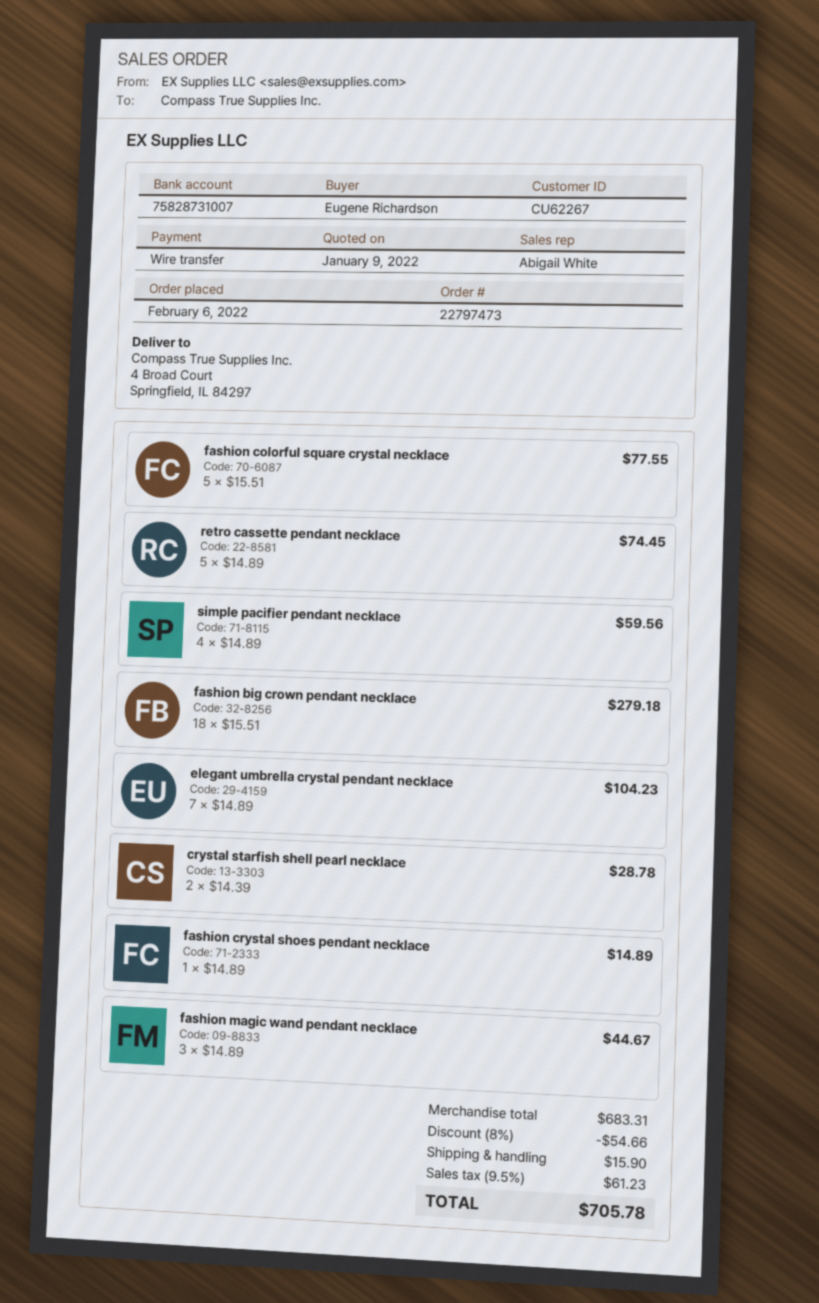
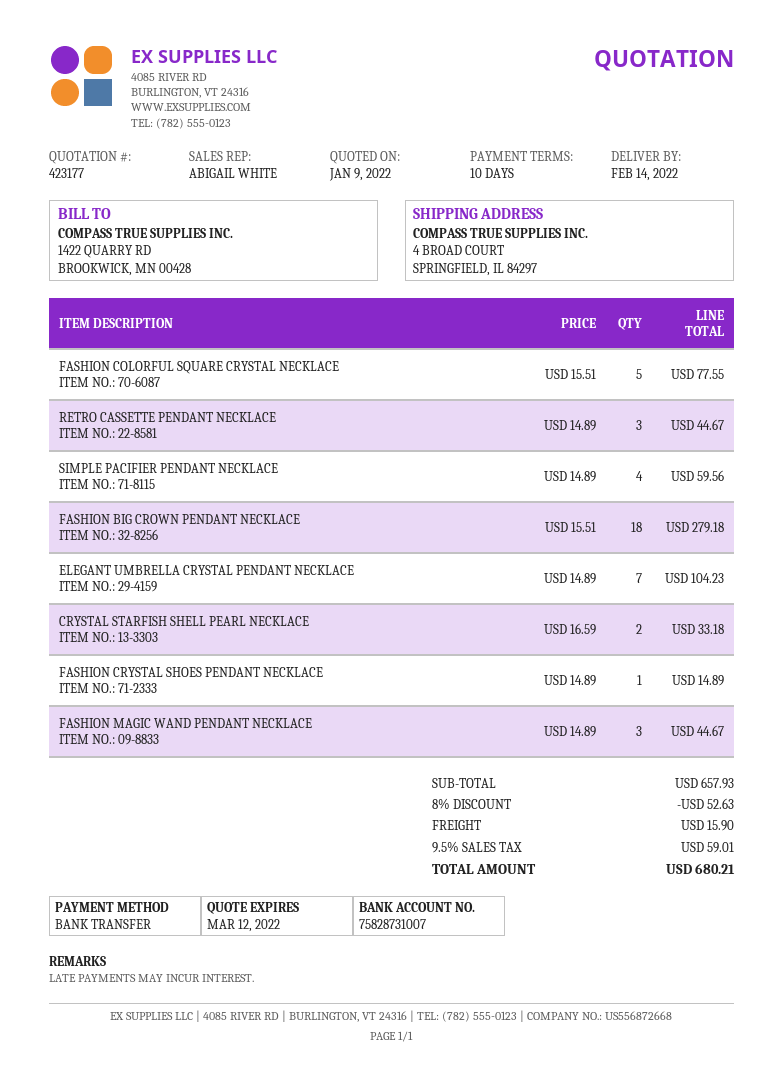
retro cassette pendant necklace: 5 x 14.89 = 74.45 -> 3 x 14.89 = 44.67
crystal starfish shell pearl necklace: 2 x 14.39 = 28.78 -> 2 x 16.59 = 33.18
subtotal: 683.31 -> 657.93
discount: 8% = 54.66 -> 8% = 52.63
tax: 9.5% = 61.23 -> 9.5% = 59.01
total: 705.78 -> 680.21

